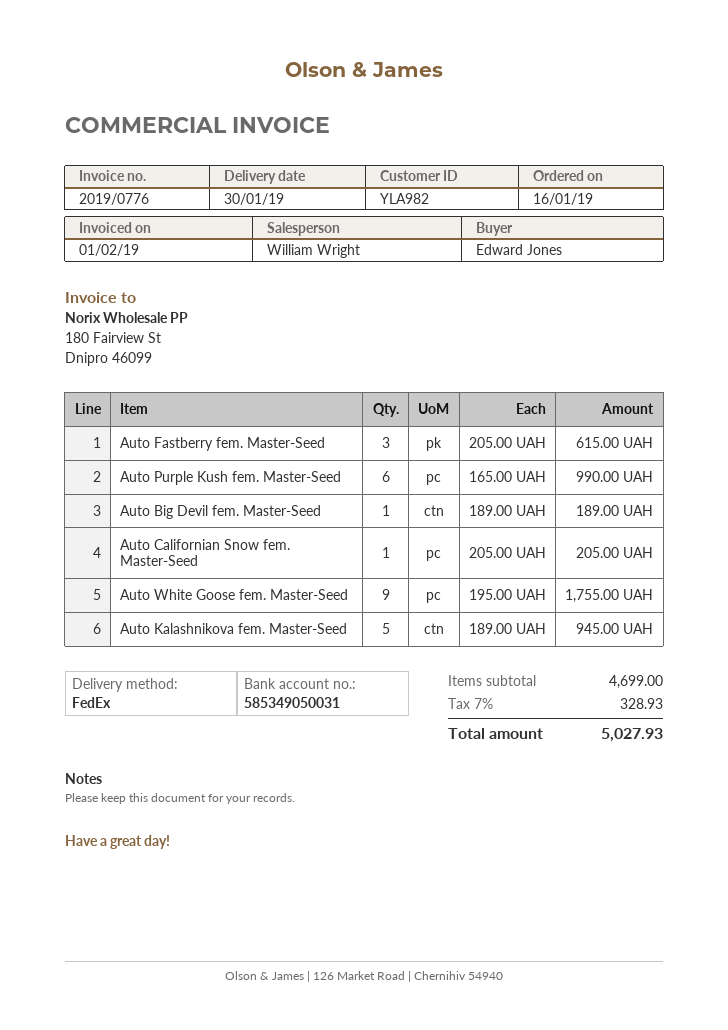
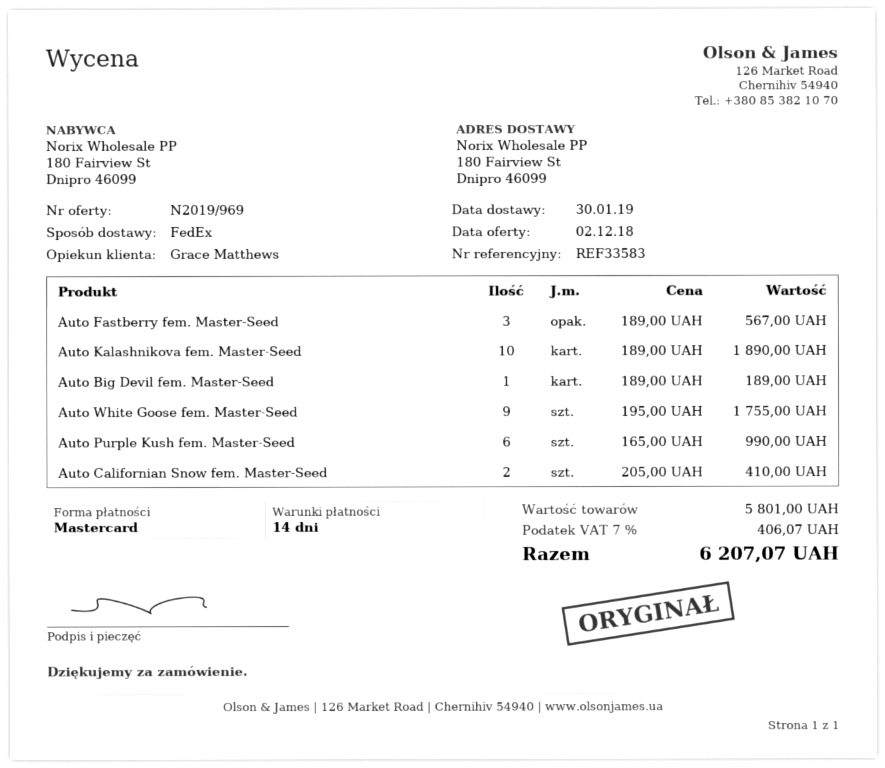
sales rep: William Wright -> Grace Matthews
Auto Fastberry fem. Master-Seed: 3 x 205.00 = 615.00 -> 3 x 189.00 = 567.00
Auto Californian Snow fem. Master-Seed: 1 x 205.00 = 205.00 -> 2 x 205.00 = 410.00
Auto Kalashnikova fem. Master-Seed: 5 x 189.00 = 945.00 -> 10 x 189.00 = 1890.00
subtotal: 4699.00 -> 5801.00
tax: 7% = 328.93 -> 7% = 406.07
total: 5027.93 -> 6207.07

